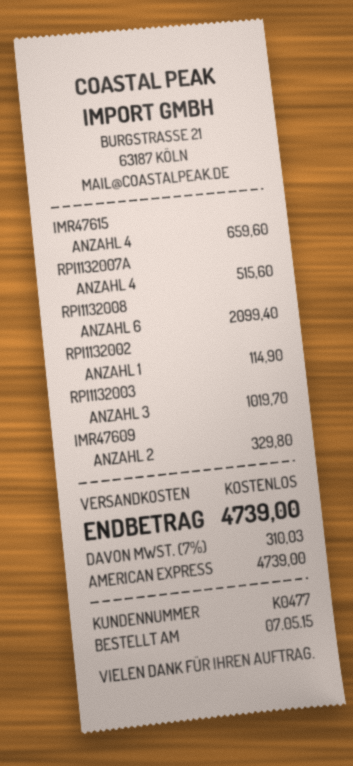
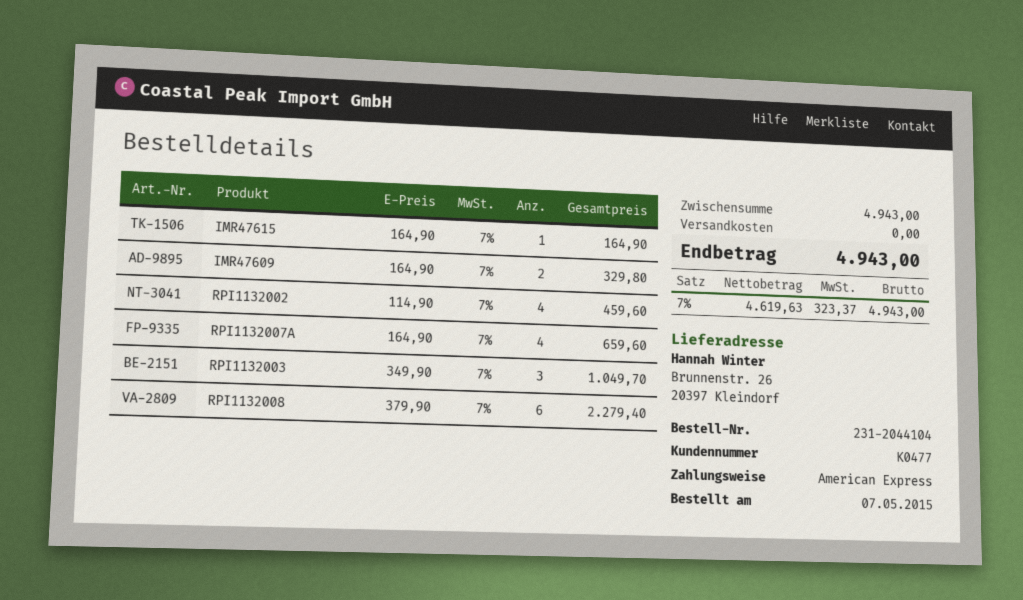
IMR47615: 4 for 659.60 -> 1 for 164.90
RPI1132007A: 4 for 515.60 -> 4 for 659.60
RPI1132008: 6 for 2099.40 -> 6 for 2279.40
RPI1132002: 1 for 114.90 -> 4 for 459.60
RPI1132003: 3 for 1019.70 -> 3 for 1049.70
tax: 7% = 310.03 -> 7% = 323.37
total: 4739.00 -> 4943.00

